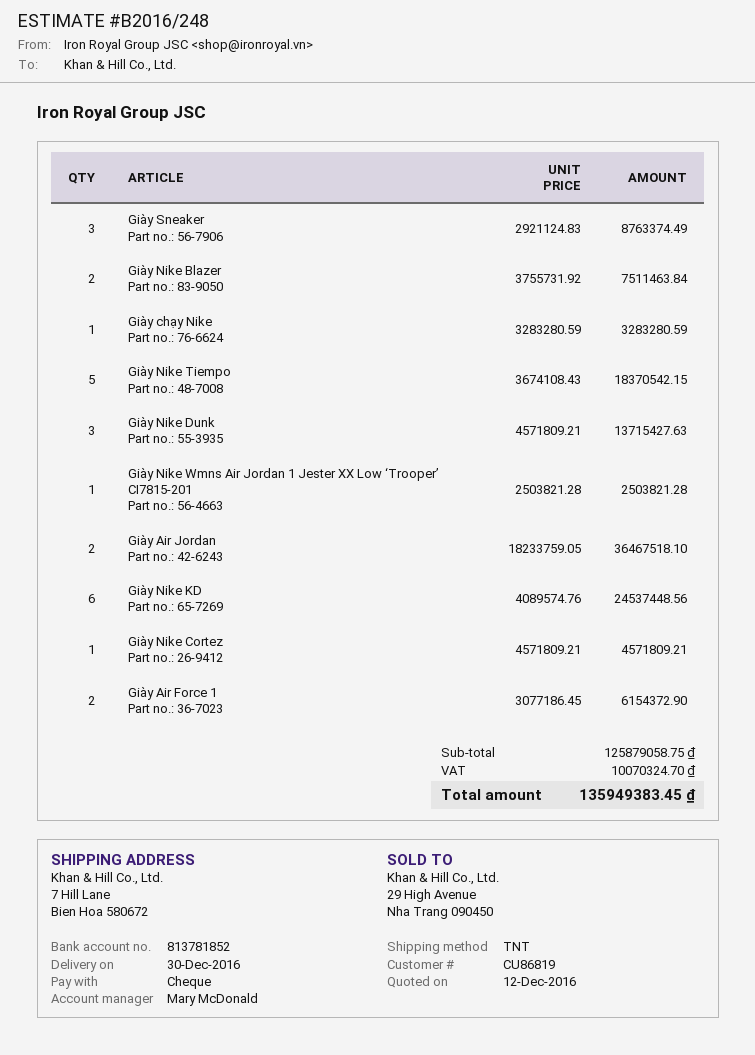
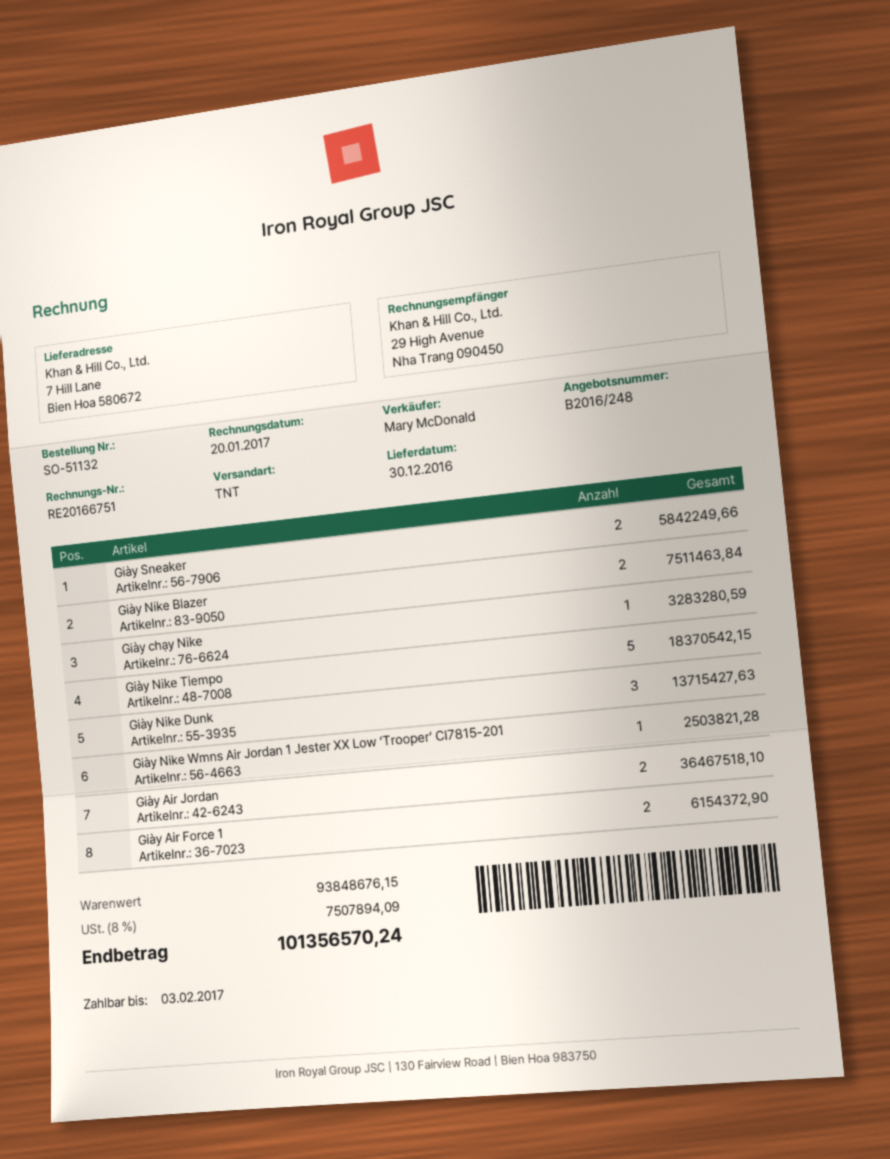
Giày Sneaker: 3 for 8763374.49 -> 2 for 5842249.66
Giày Nike KD: 6 for 24537448.56 -> none
Giày Nike Cortez: 1 for 4571809.21 -> none
subtotal: 125879058.75 -> 93848676.15
tax: 10070324.70 -> 7507894.09
total: 135949383.45 -> 101356570.24

